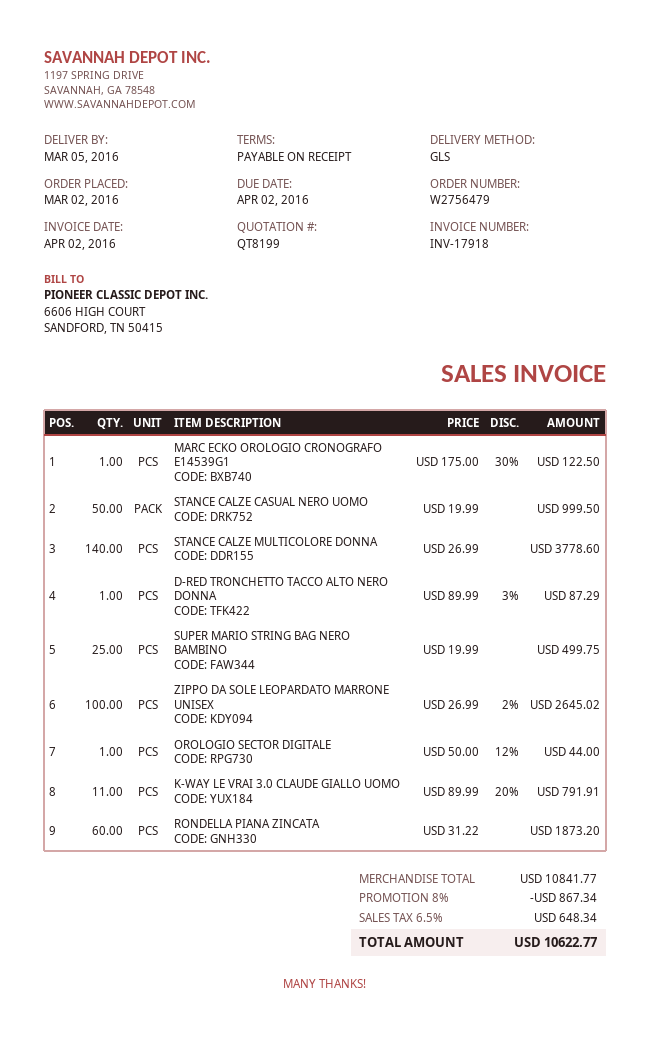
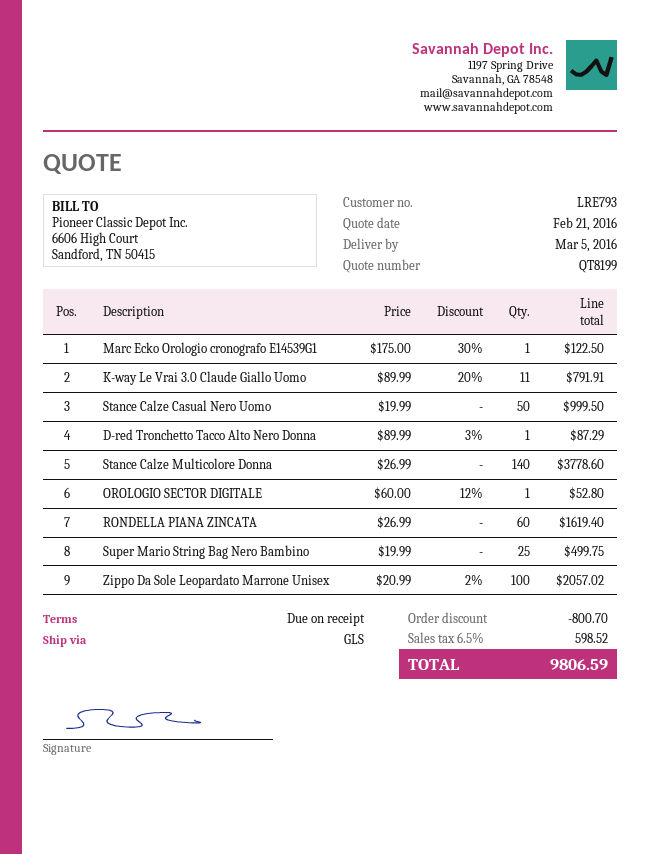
ZIPPO DA SOLE LEOPARDATO MARRONE UNISEX: 100 x 26.99 - 2% = 2645.02 -> 100 x 20.99 - 2% = 2057.02
OROLOGIO SECTOR DIGITALE: 1 x 50.00 - 12% = 44.00 -> 1 x 60.00 - 12% = 52.80
RONDELLA PIANA ZINCATA: 60 x 31.22 = 1873.20 -> 60 x 26.99 = 1619.40
discount: 867.34 -> 800.70
tax: 6.5% = 648.34 -> 6.5% = 598.52
total: 10622.77 -> 9806.59

